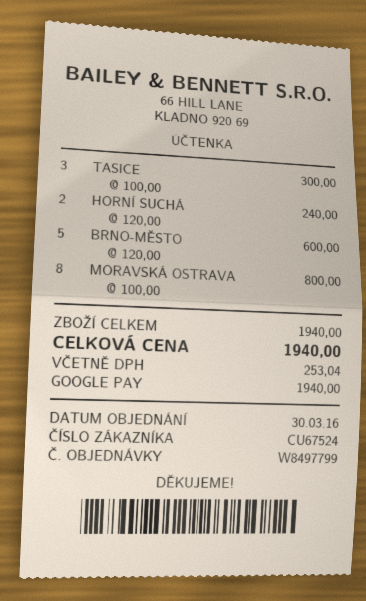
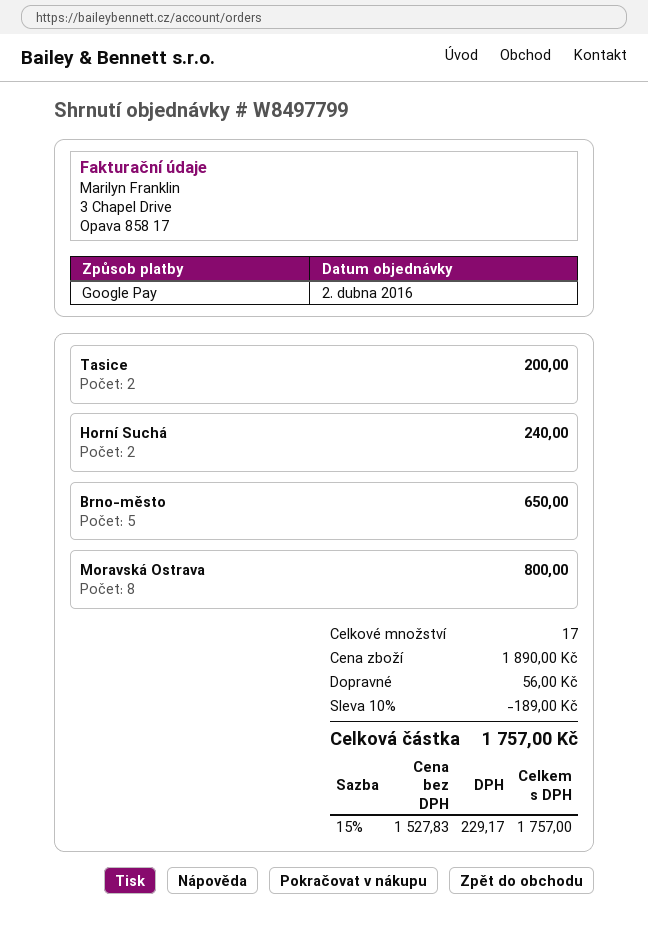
order date: 2016-03-30 -> 2016-04-02
TASICE: 3 for 300.00 -> 2 for 200.00
BRNO-MĚSTO: 5 for 600.00 -> 5 for 650.00
subtotal: 1940.00 -> 1890.00
discount: none -> 10% = 189.00
shipping: none -> 56.00
tax: 253.04 -> 229.17
total: 1940.00 -> 1757.00

